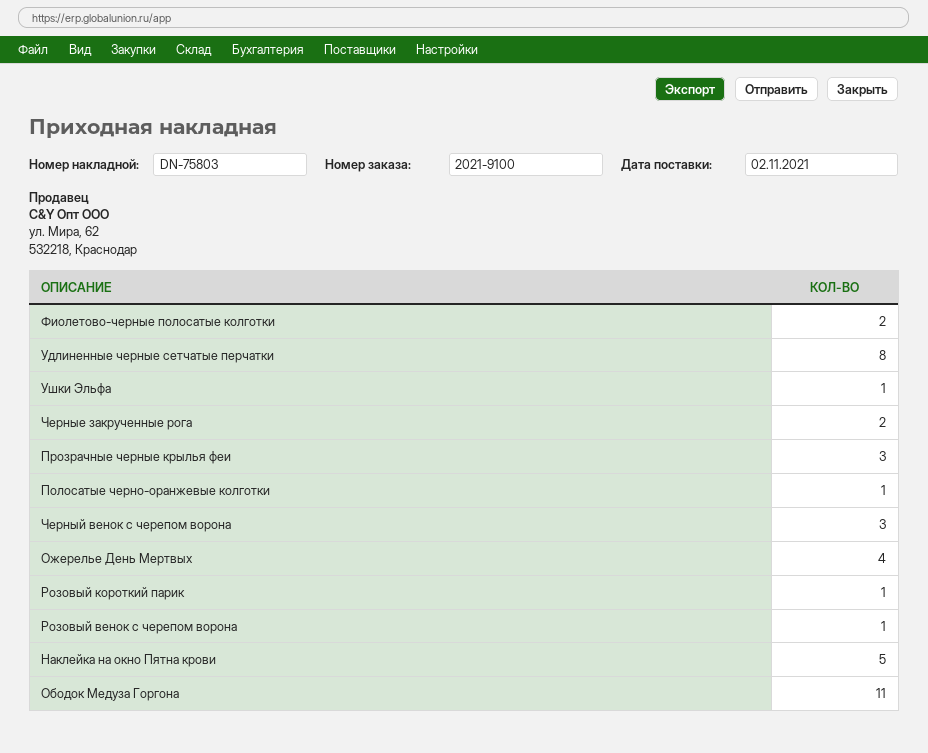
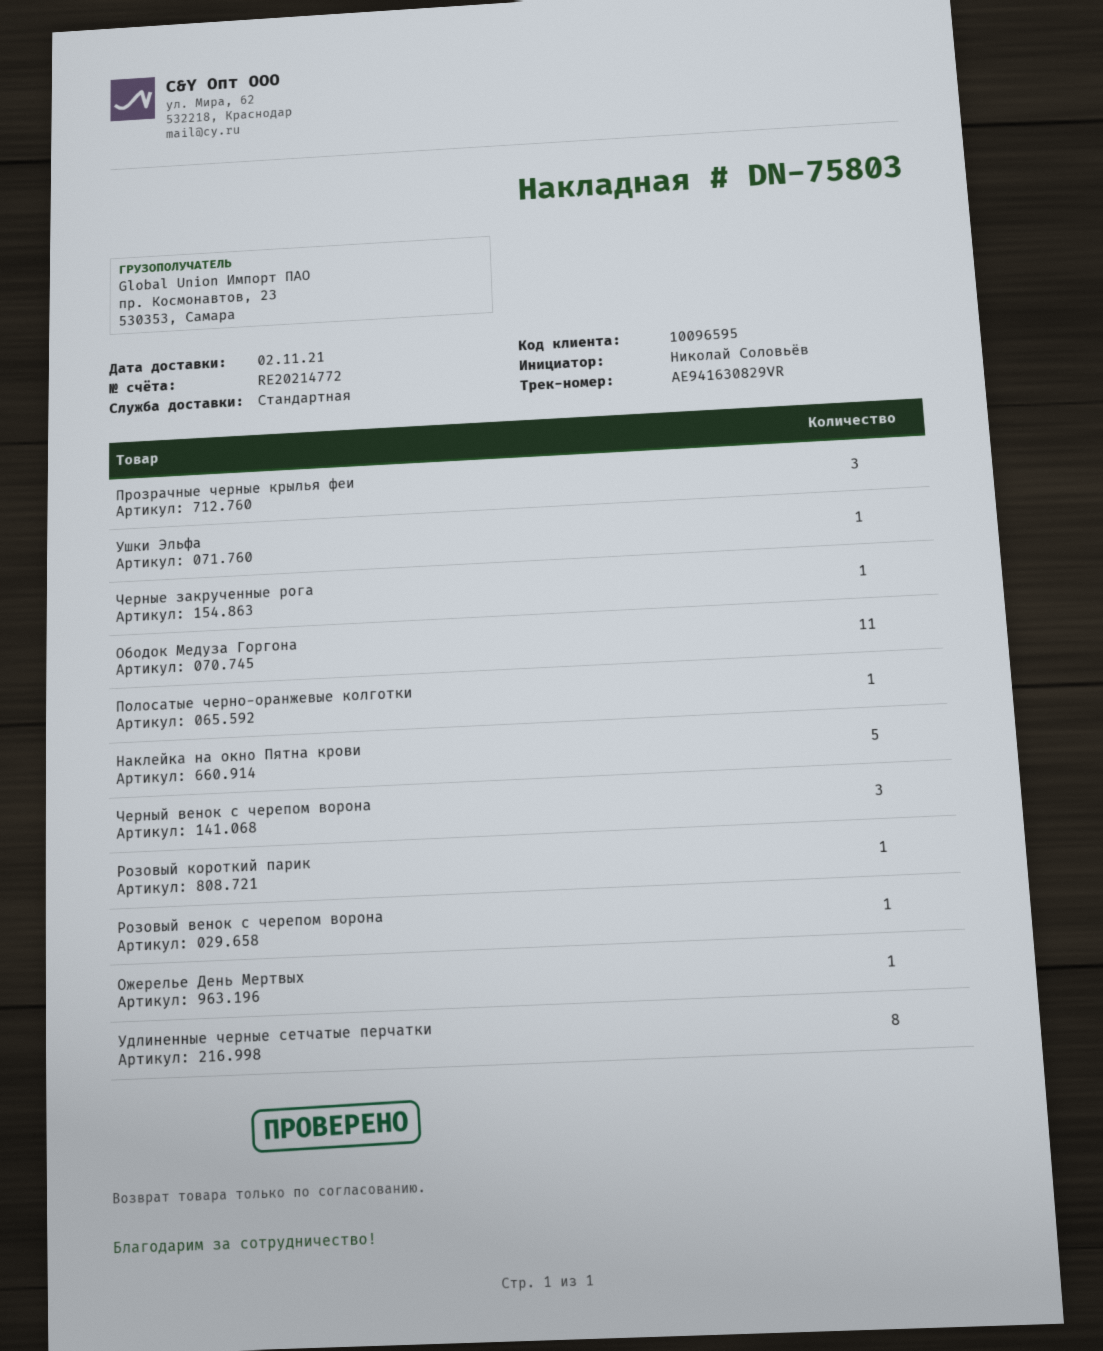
Фиолетово-черные полосатые колготки: 2 -> none
Черные закрученные рога: 2 -> 1
Ожерелье День Мертвых: 4 -> 1

